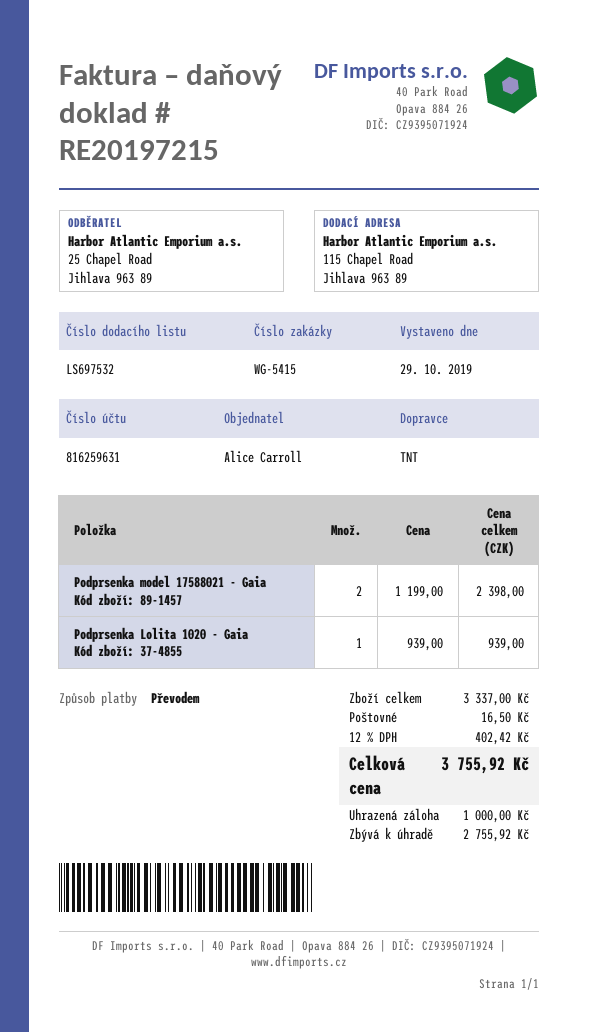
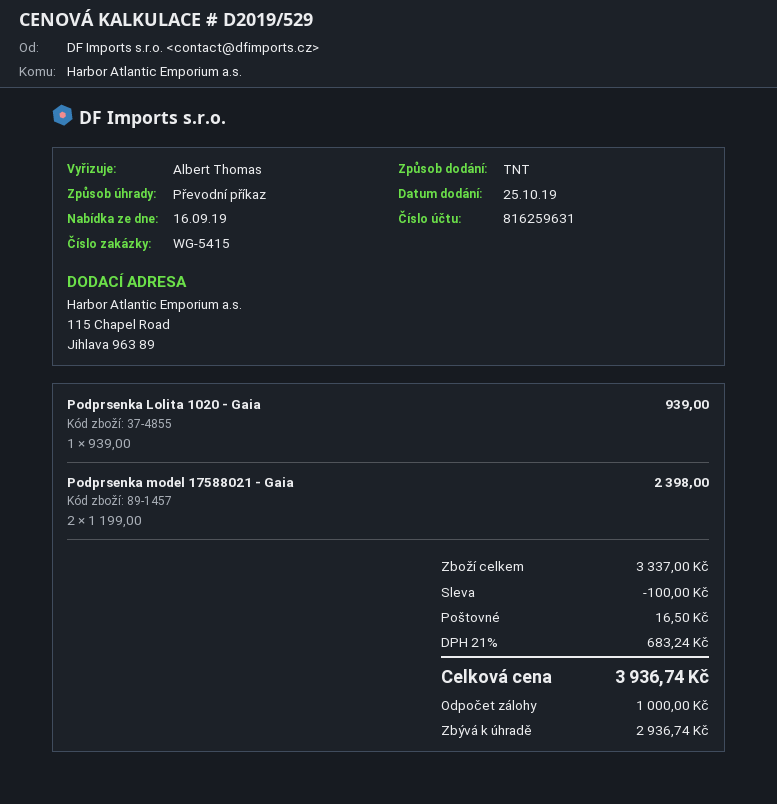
discount: none -> 100.00
tax: 12% = 402.42 -> 21% = 683.24
total: 3755.92 -> 3936.74
balance: 2755.92 -> 2936.74

